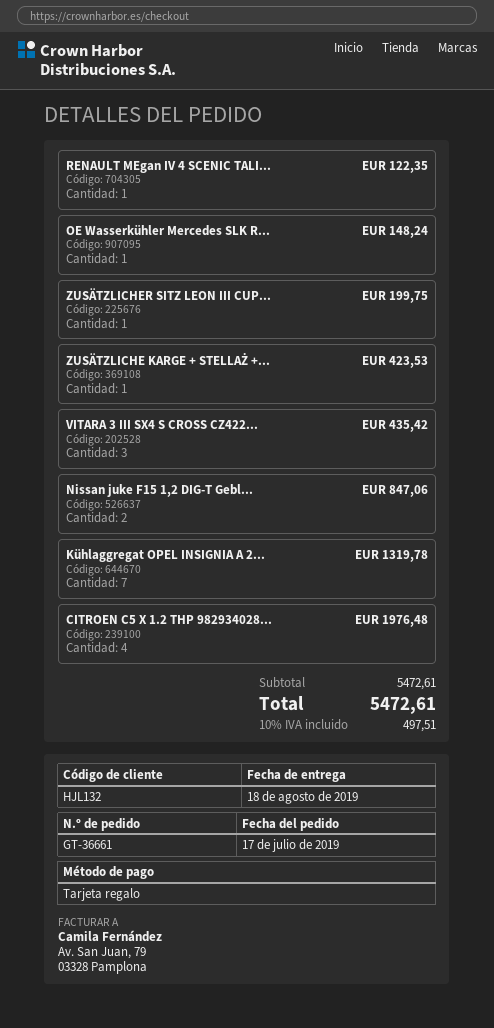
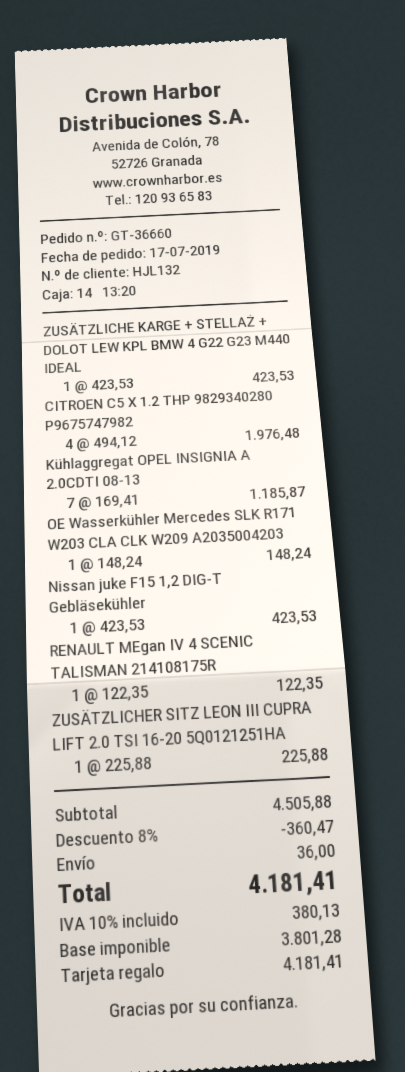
order number: GT-36661 -> GT-36660
ZUSÄTZLICHER SITZ LEON III CUP...: 1 for 199.75 -> 1 for 225.88
VITARA 3 III SX4 S CROSS CZ422...: 3 for 435.42 -> none
Nissan juke F15 1,2 DIG-T Gebl...: 2 for 847.06 -> 1 for 423.53
Kühlaggregat OPEL INSIGNIA A 2...: 7 for 1319.78 -> 7 for 1185.87
subtotal: 5472.61 -> 4505.88
discount: none -> 8% = 360.47
shipping: none -> 36.00
tax: 10% = 497.51 -> 10% = 380.13
total: 5472.61 -> 4181.41

